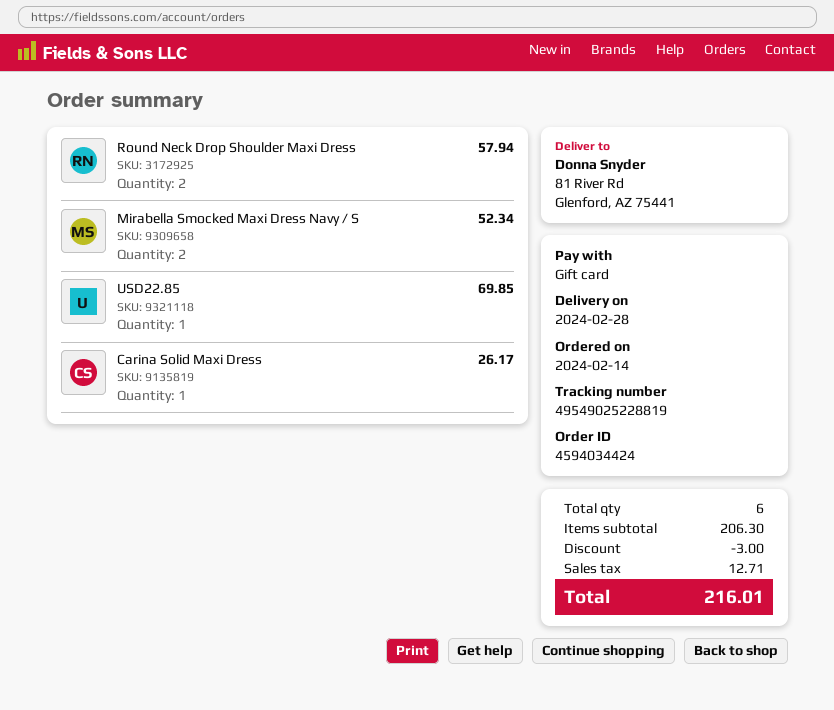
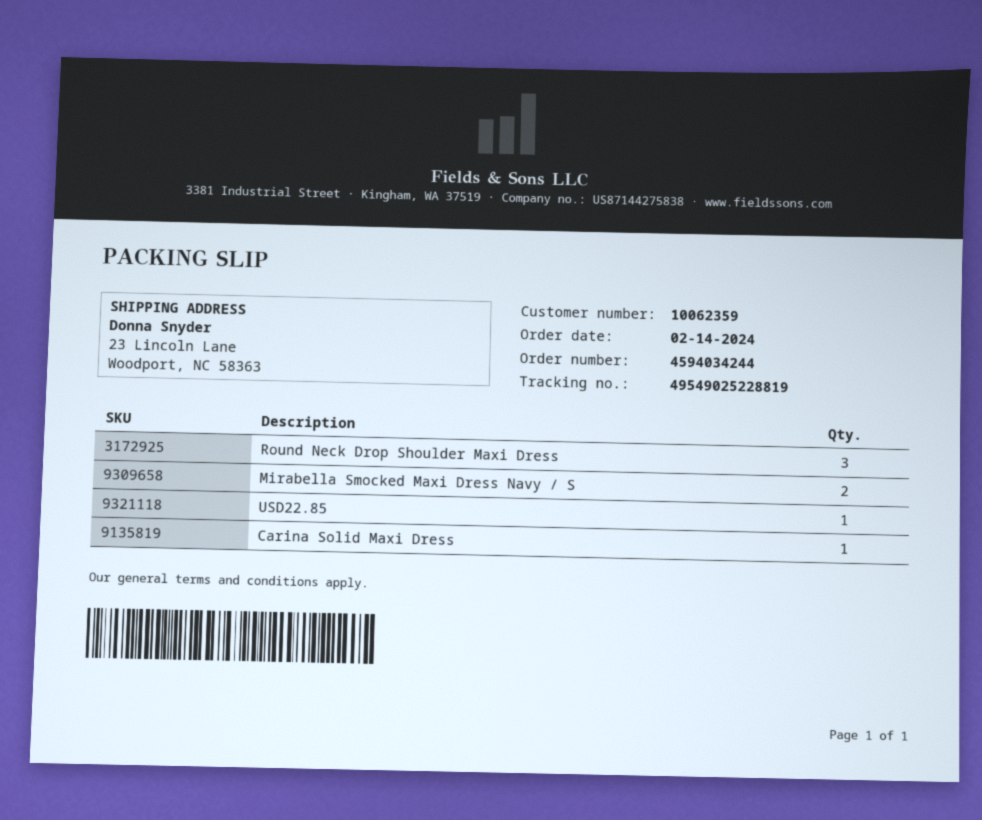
order number: 4594034424 -> 4594034244
ship to: 81 River Rd, Glenford, AZ 75441 -> 23 Lincoln Lane, Woodport, NC 58363
Round Neck Drop Shoulder Maxi Dress: 2 -> 3

